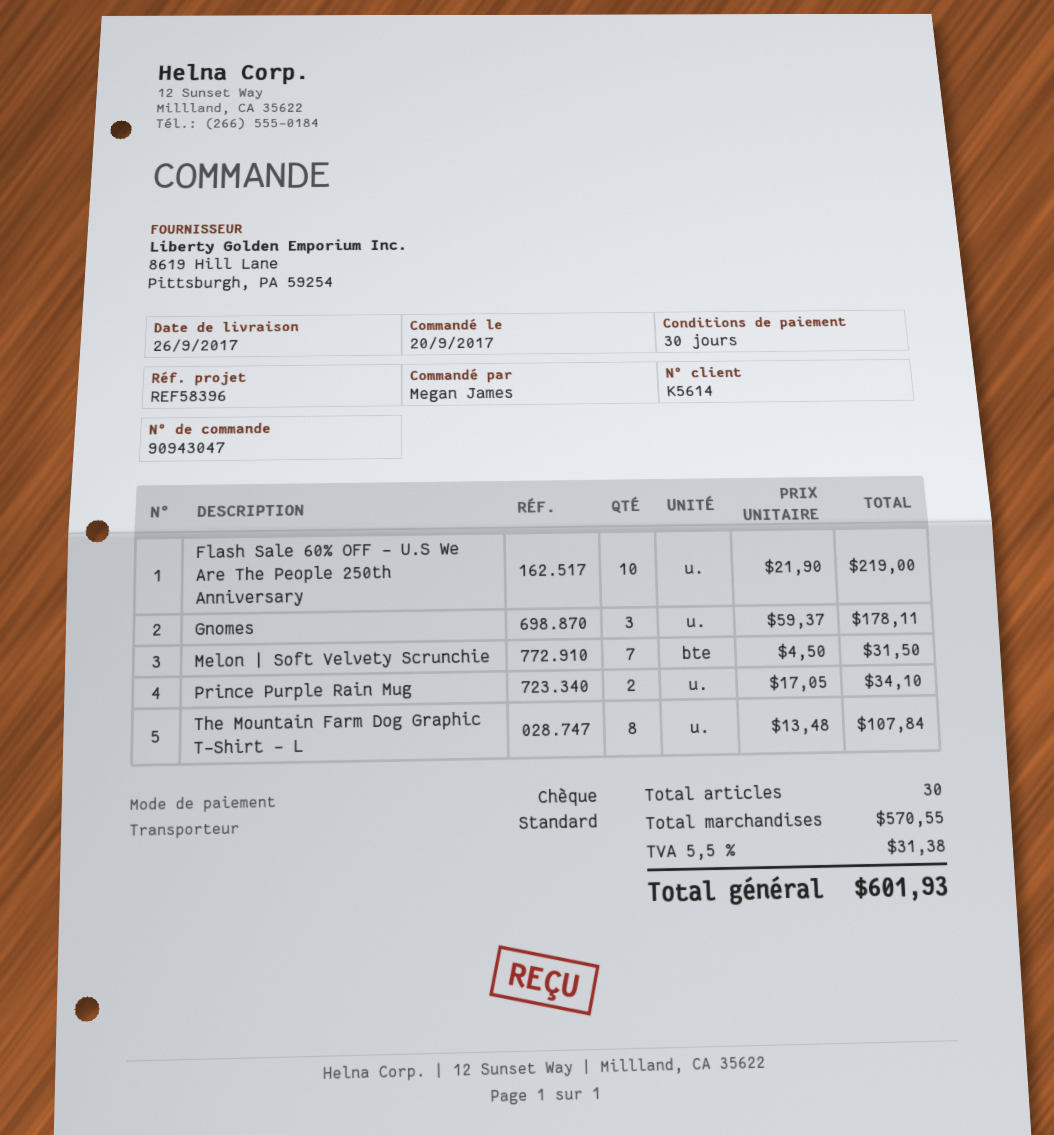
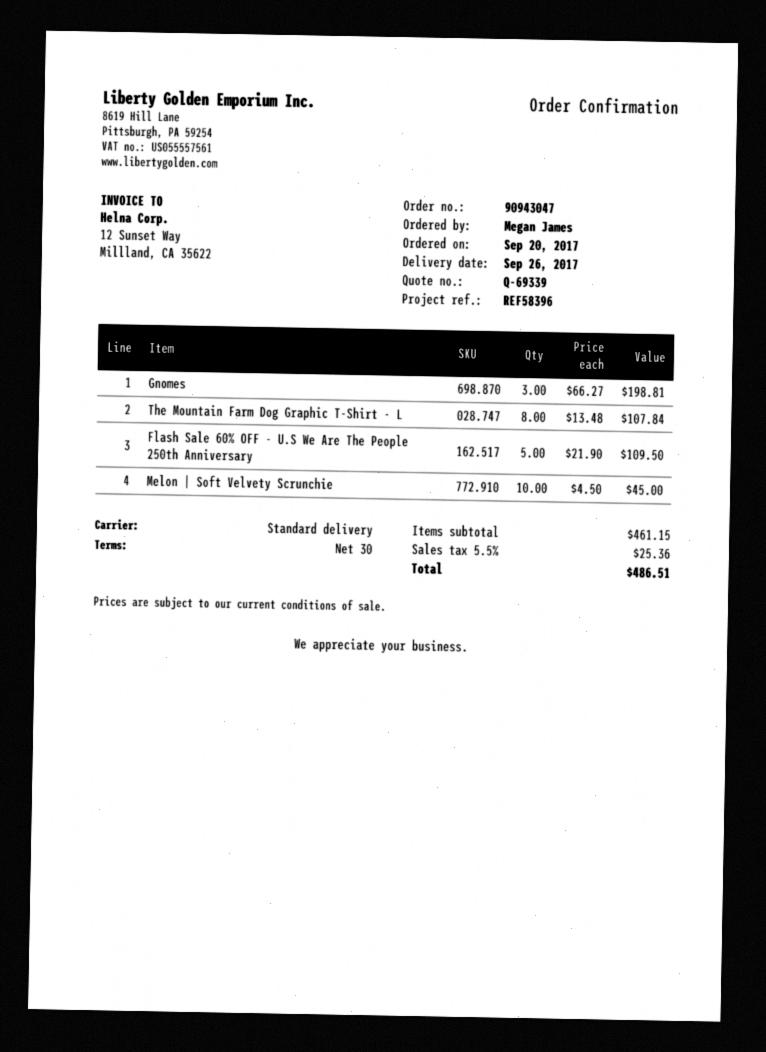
Flash Sale 60% OFF - U.S We Are The People 250th Anniversary: 10 x 21.90 = 219.00 -> 5 x 21.90 = 109.50
Gnomes: 3 x 59.37 = 178.11 -> 3 x 66.27 = 198.81
Melon | Soft Velvety Scrunchie: 7 x 4.50 = 31.50 -> 10 x 4.50 = 45.00
Prince Purple Rain Mug: 2 x 17.05 = 34.10 -> none
subtotal: 570.55 -> 461.15
tax: 5.5% = 31.38 -> 5.5% = 25.36
total: 601.93 -> 486.51

